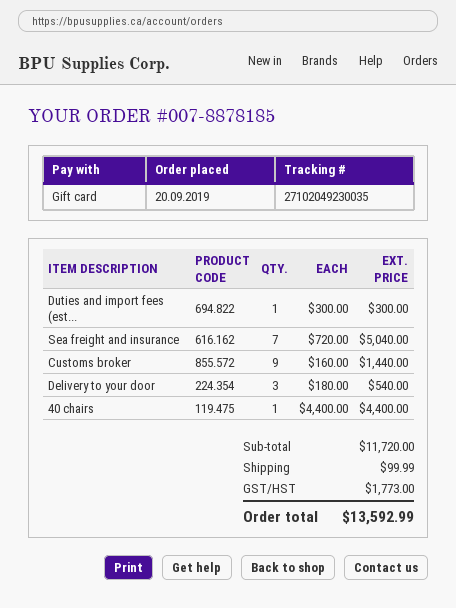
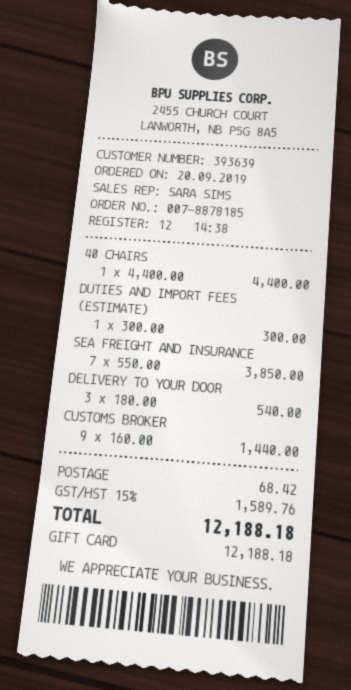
Sea freight and insurance: 7 x 720.00 = 5040.00 -> 7 x 550.00 = 3850.00
shipping: 99.99 -> 68.42
tax: 1773.00 -> 1589.76
total: 13592.99 -> 12188.18

